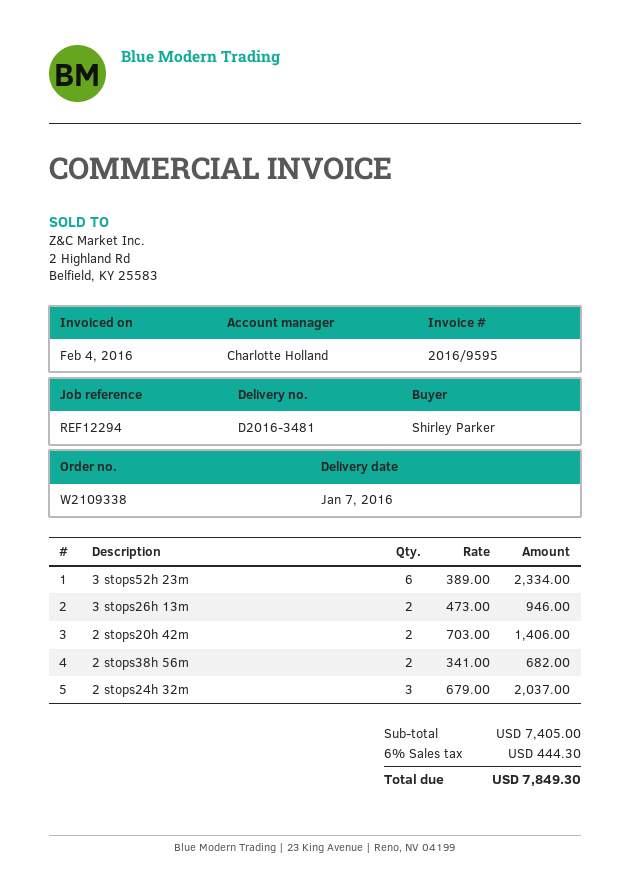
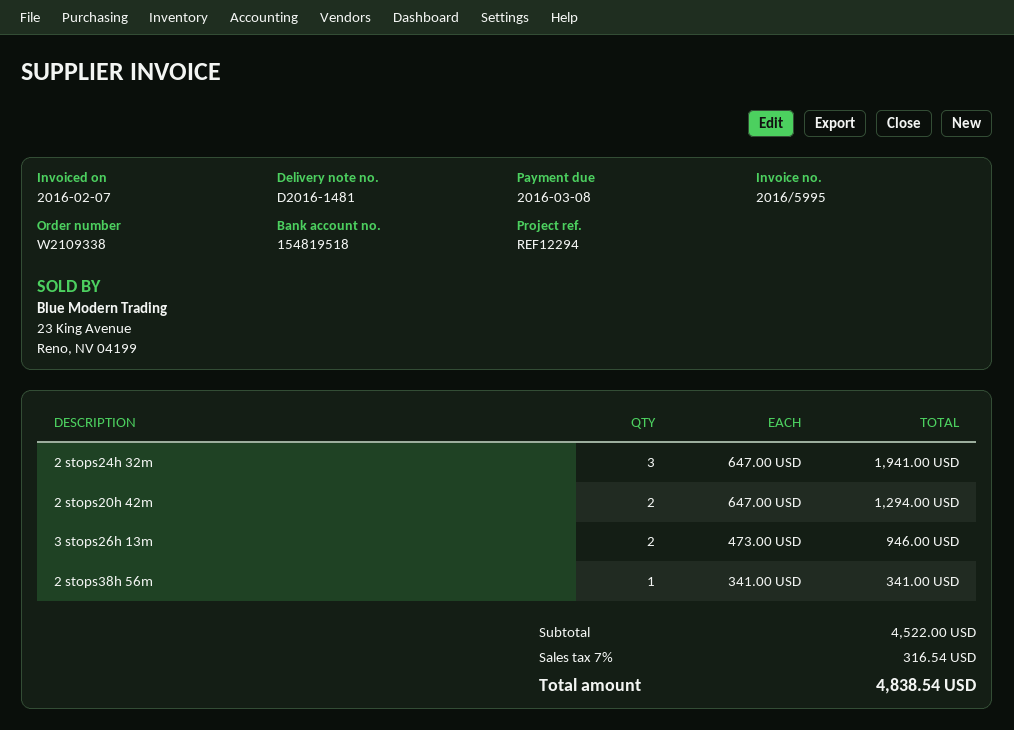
delivery note number: D2016-3481 -> D2016-1481
invoice number: 2016/9595 -> 2016/5995
invoice date: 2016-02-04 -> 2016-02-07
3 stops52h 23m: 6 x 389.00 = 2334.00 -> none
2 stops20h 42m: 2 x 703.00 = 1406.00 -> 2 x 647.00 = 1294.00
2 stops38h 56m: 2 x 341.00 = 682.00 -> 1 x 341.00 = 341.00
2 stops24h 32m: 3 x 679.00 = 2037.00 -> 3 x 647.00 = 1941.00
subtotal: 7405.00 -> 4522.00
tax: 6% = 444.30 -> 7% = 316.54
total: 7849.30 -> 4838.54

